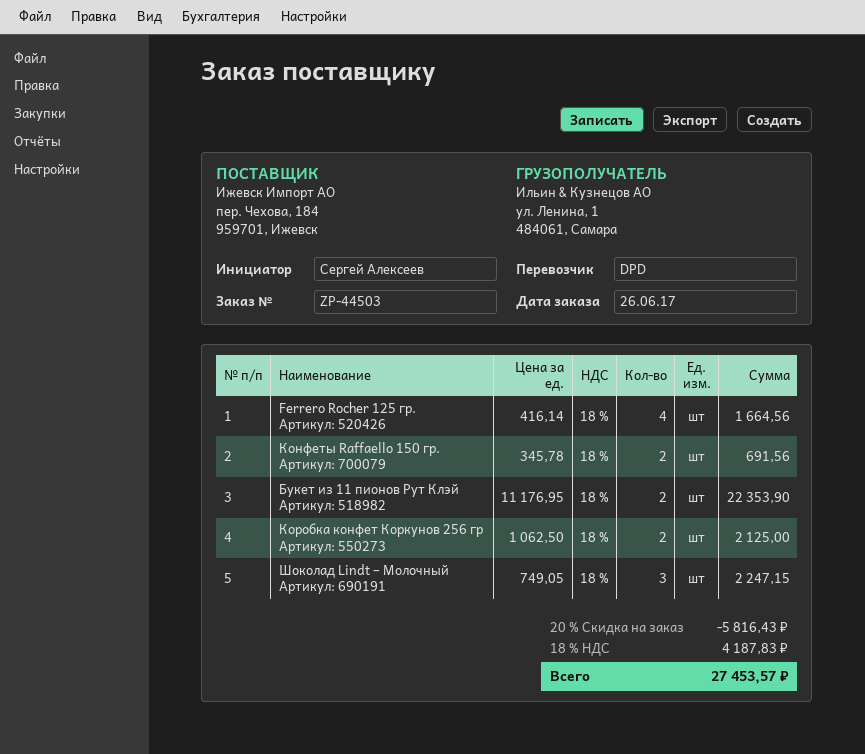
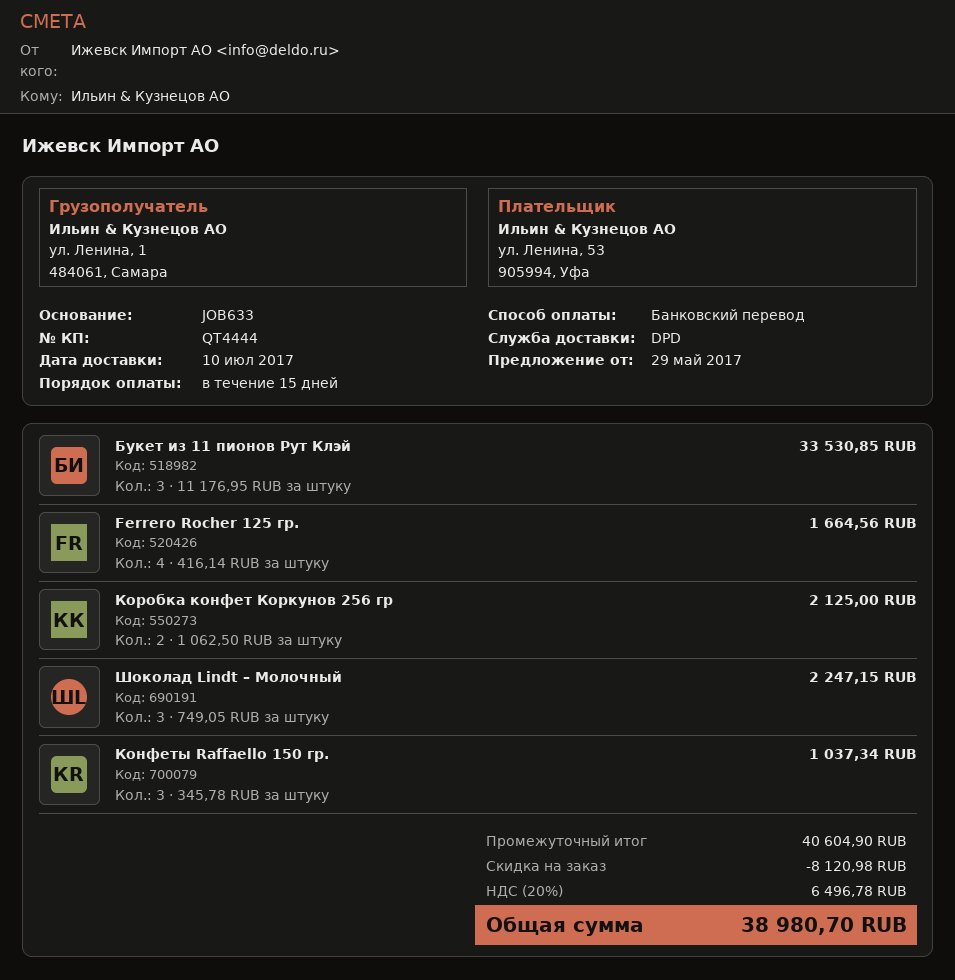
Конфеты Raffaello 150 гр.: 2 x 345.78 = 691.56 -> 3 x 345.78 = 1037.34
Букет из 11 пионов Рут Клэй: 2 x 11176.95 = 22353.90 -> 3 x 11176.95 = 33530.85
discount: 5816.43 -> 8120.98
tax: 18% = 4187.83 -> 20% = 6496.78
total: 27453.57 -> 38980.70

